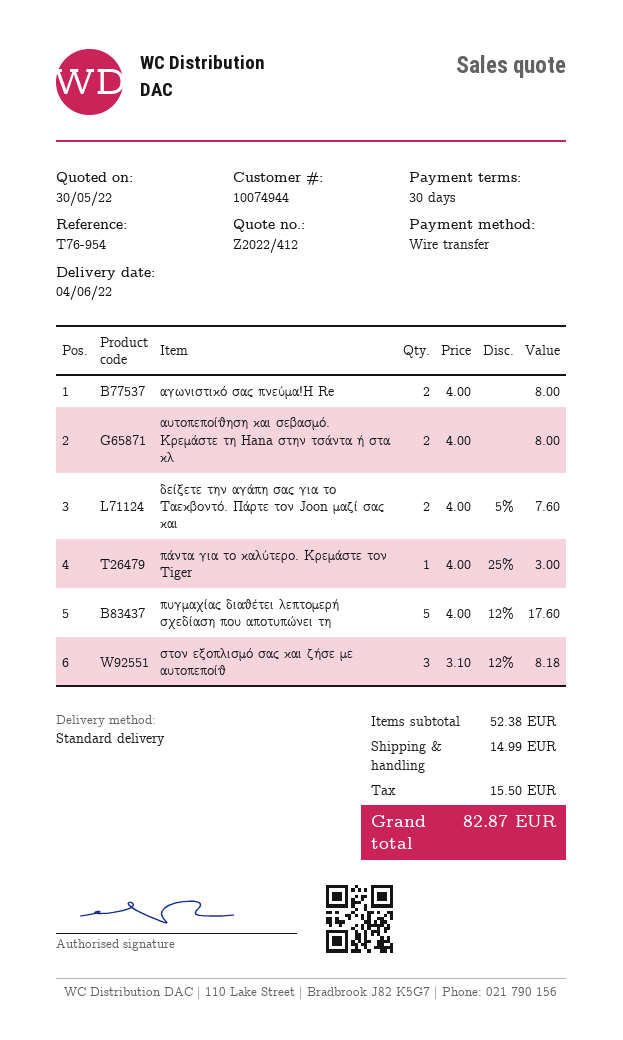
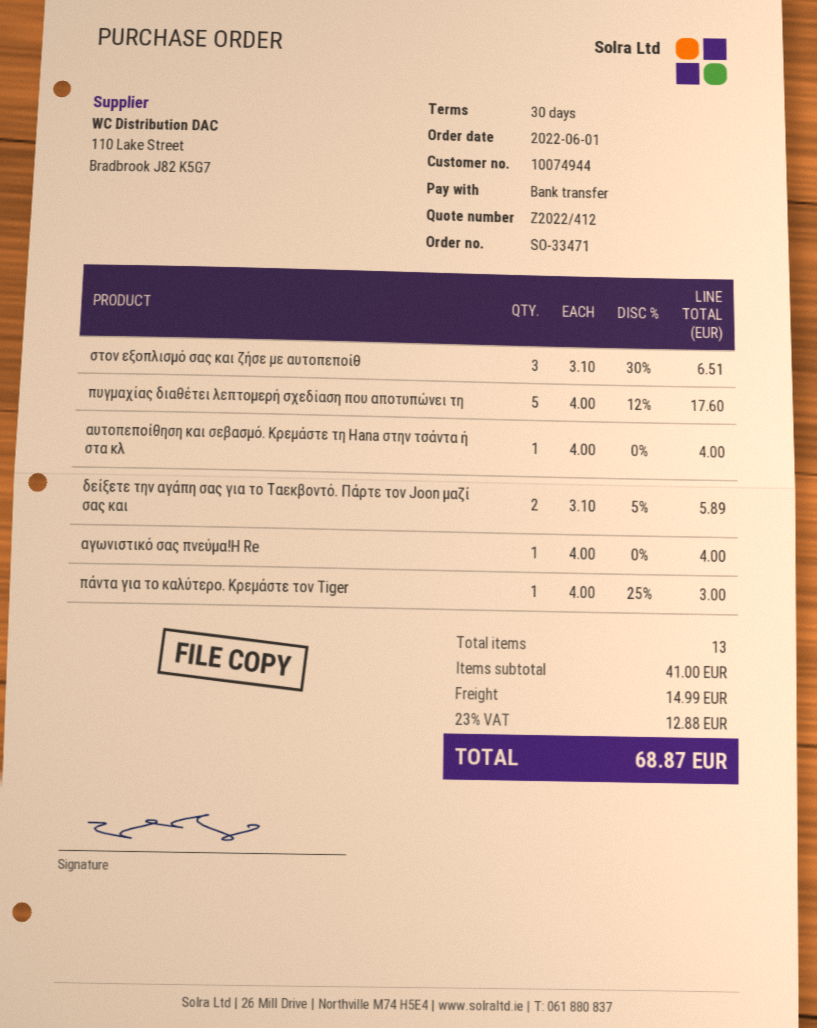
αγωνιστικό σας πνεύμα!Η Re: 2 x 4.00 = 8.00 -> 1 x 4.00 = 4.00
αυτοπεποίθηση και σεβασμό. Κρεμάστε τη Hana στην τσάντα ή στα κλ: 2 x 4.00 = 8.00 -> 1 x 4.00 = 4.00
δείξετε την αγάπη σας για το Ταεκβοντό. Πάρτε τον Joon μαζί σας και: 2 x 4.00 - 5% = 7.60 -> 2 x 3.10 - 5% = 5.89
στον εξοπλισμό σας και ζήσε με αυτοπεποίθ: 3 x 3.10 - 12% = 8.18 -> 3 x 3.10 - 30% = 6.51
subtotal: 52.38 -> 41.00
tax: 15.50 -> 12.88
total: 82.87 -> 68.87

